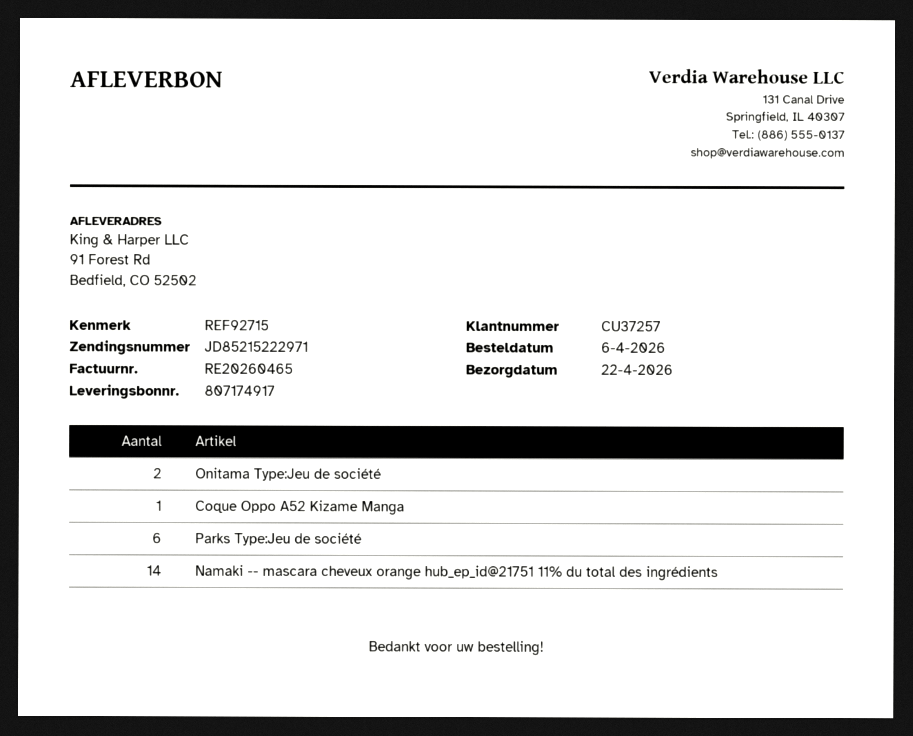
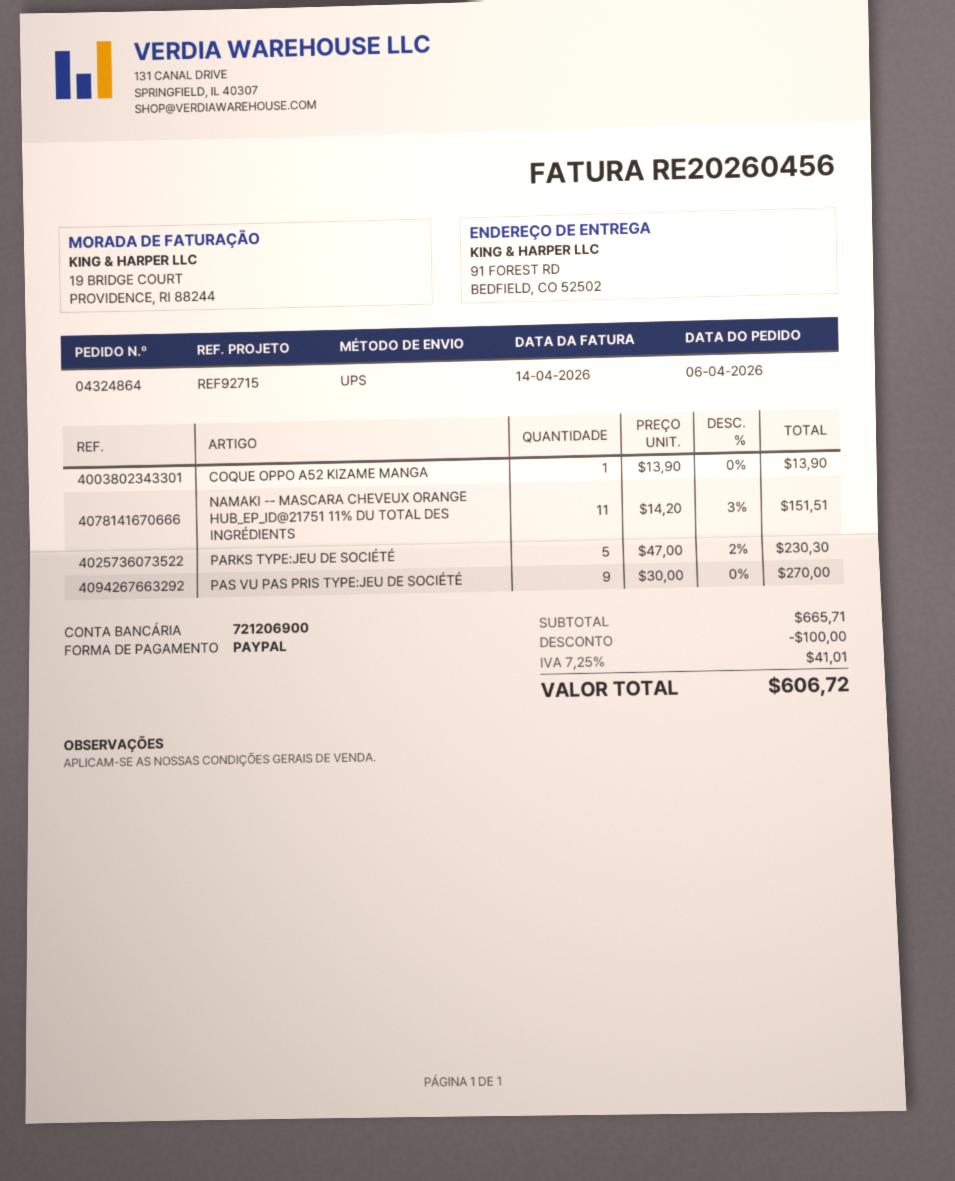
invoice number: RE20260465 -> RE20260456
Onitama Type:Jeu de société: 2 -> none
Parks Type:Jeu de société: 6 -> 5
Namaki -- mascara cheveux orange hub_ep_id@21751 11% du total des ingrédients: 14 -> 11
PAS VU PAS PRIS TYPE:JEU DE SOCIÉTÉ: none -> 9

